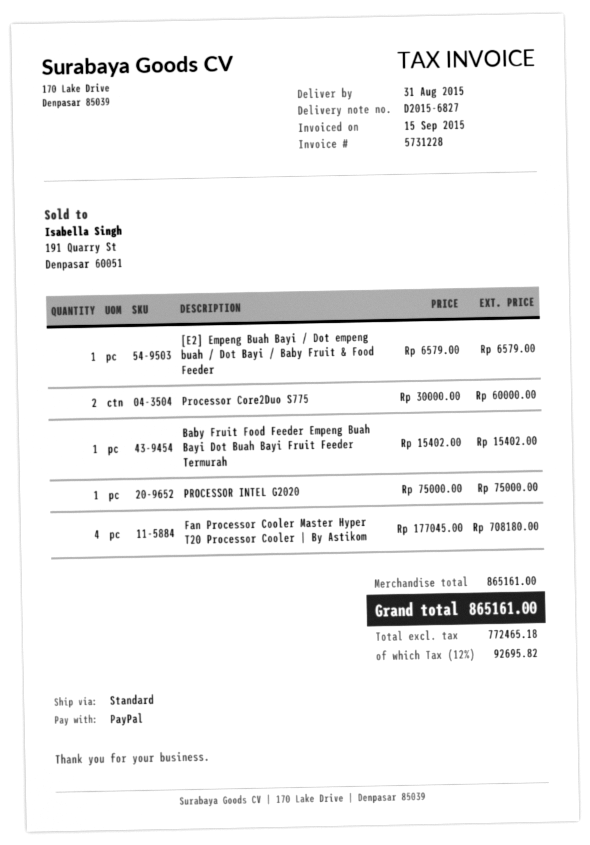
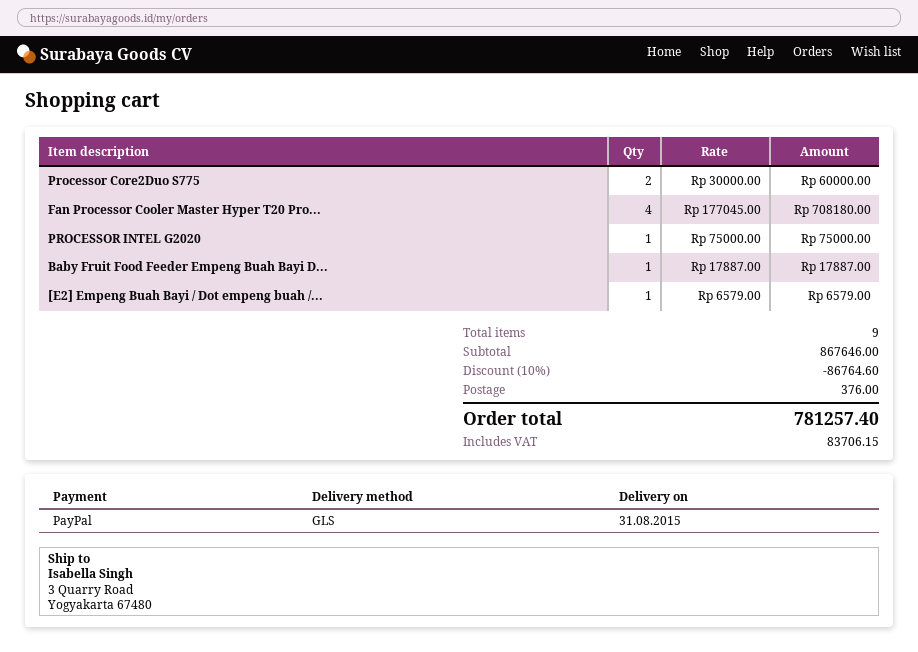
shipping method: standard -> GLS
Baby Fruit Food Feeder Empeng Buah Bayi Dot Buah Bayi Fruit Feeder Termurah: 1 x 15402.00 = 15402.00 -> 1 x 17887.00 = 17887.00
subtotal: 865161.00 -> 867646.00
discount: none -> 10% = 86764.60
shipping: none -> 376.00
tax: 92695.82 -> 83706.15
total: 865161.00 -> 781257.40

